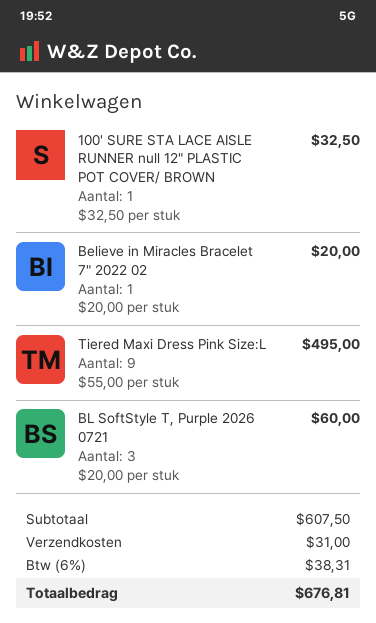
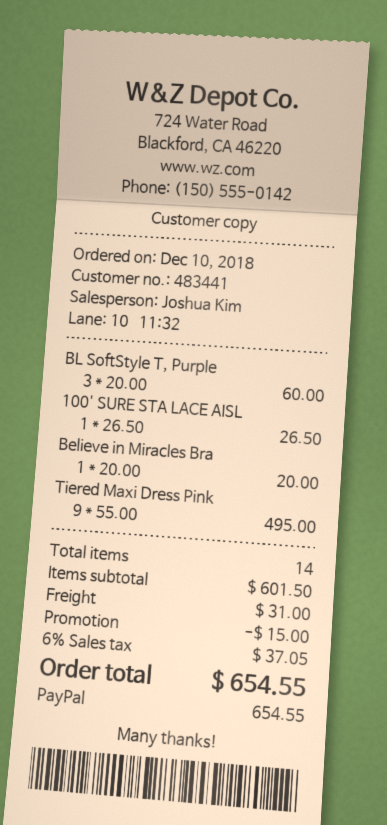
100' SURE STA LACE AISLE RUNNER null 12" PLASTIC POT COVER/ BROWN: 1 x 32.50 = 32.50 -> 1 x 26.50 = 26.50
subtotal: 607.50 -> 601.50
discount: none -> 15.00
tax: 6% = 38.31 -> 6% = 37.05
total: 676.81 -> 654.55

